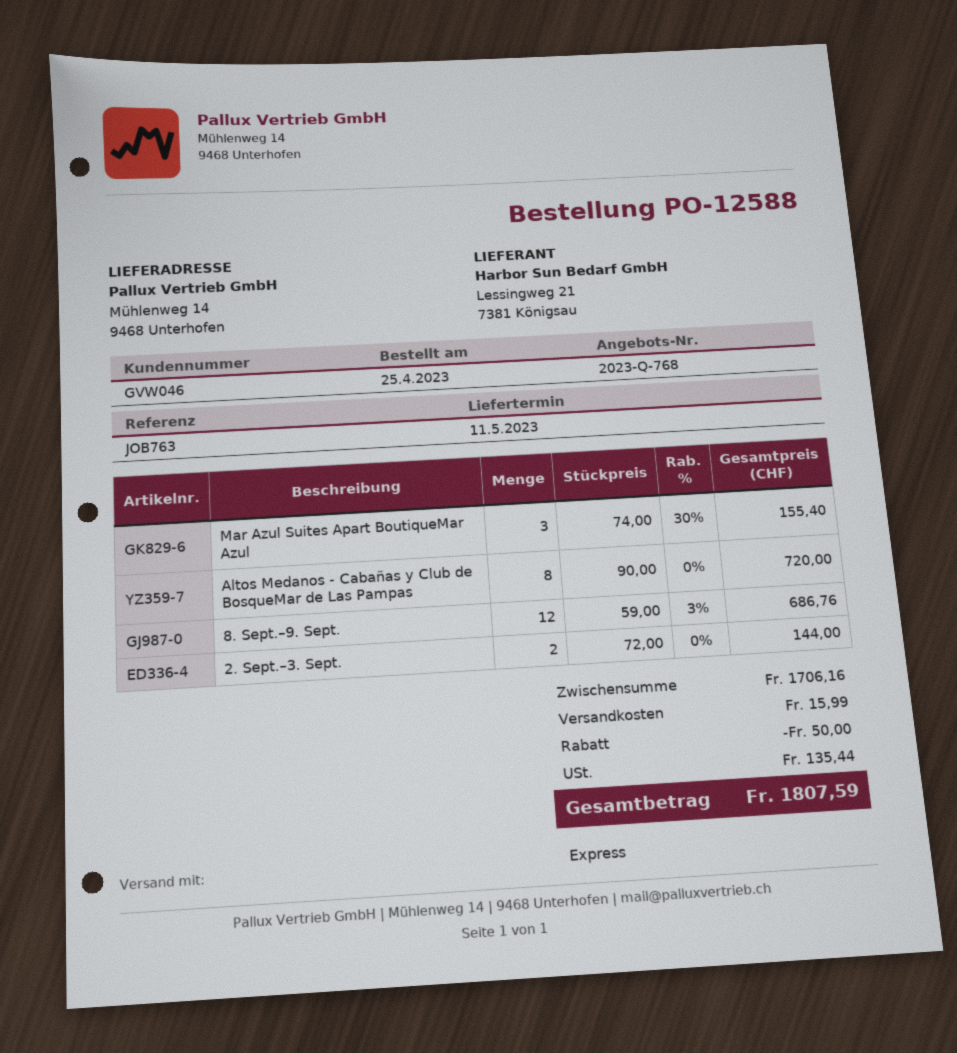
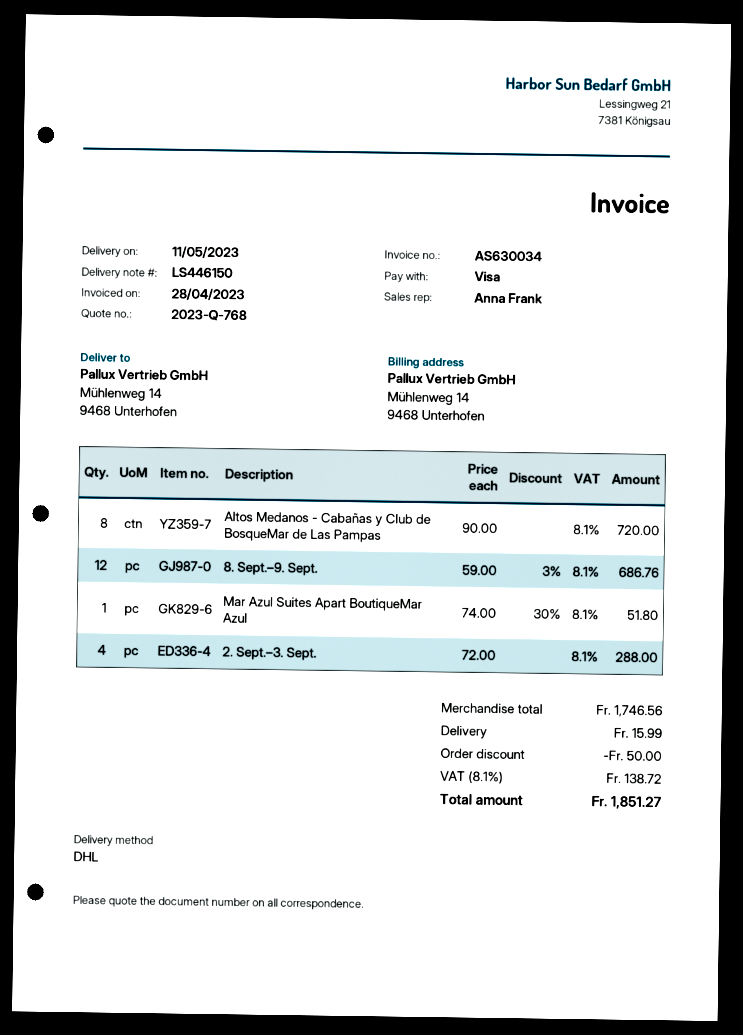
shipping method: express -> DHL
Mar Azul Suites Apart BoutiqueMar Azul: 3 x 74.00 - 30% = 155.40 -> 1 x 74.00 - 30% = 51.80
2. Sept.–3. Sept.: 2 x 72.00 = 144.00 -> 4 x 72.00 = 288.00
subtotal: 1706.16 -> 1746.56
tax: 135.44 -> 138.72
total: 1807.59 -> 1851.27

